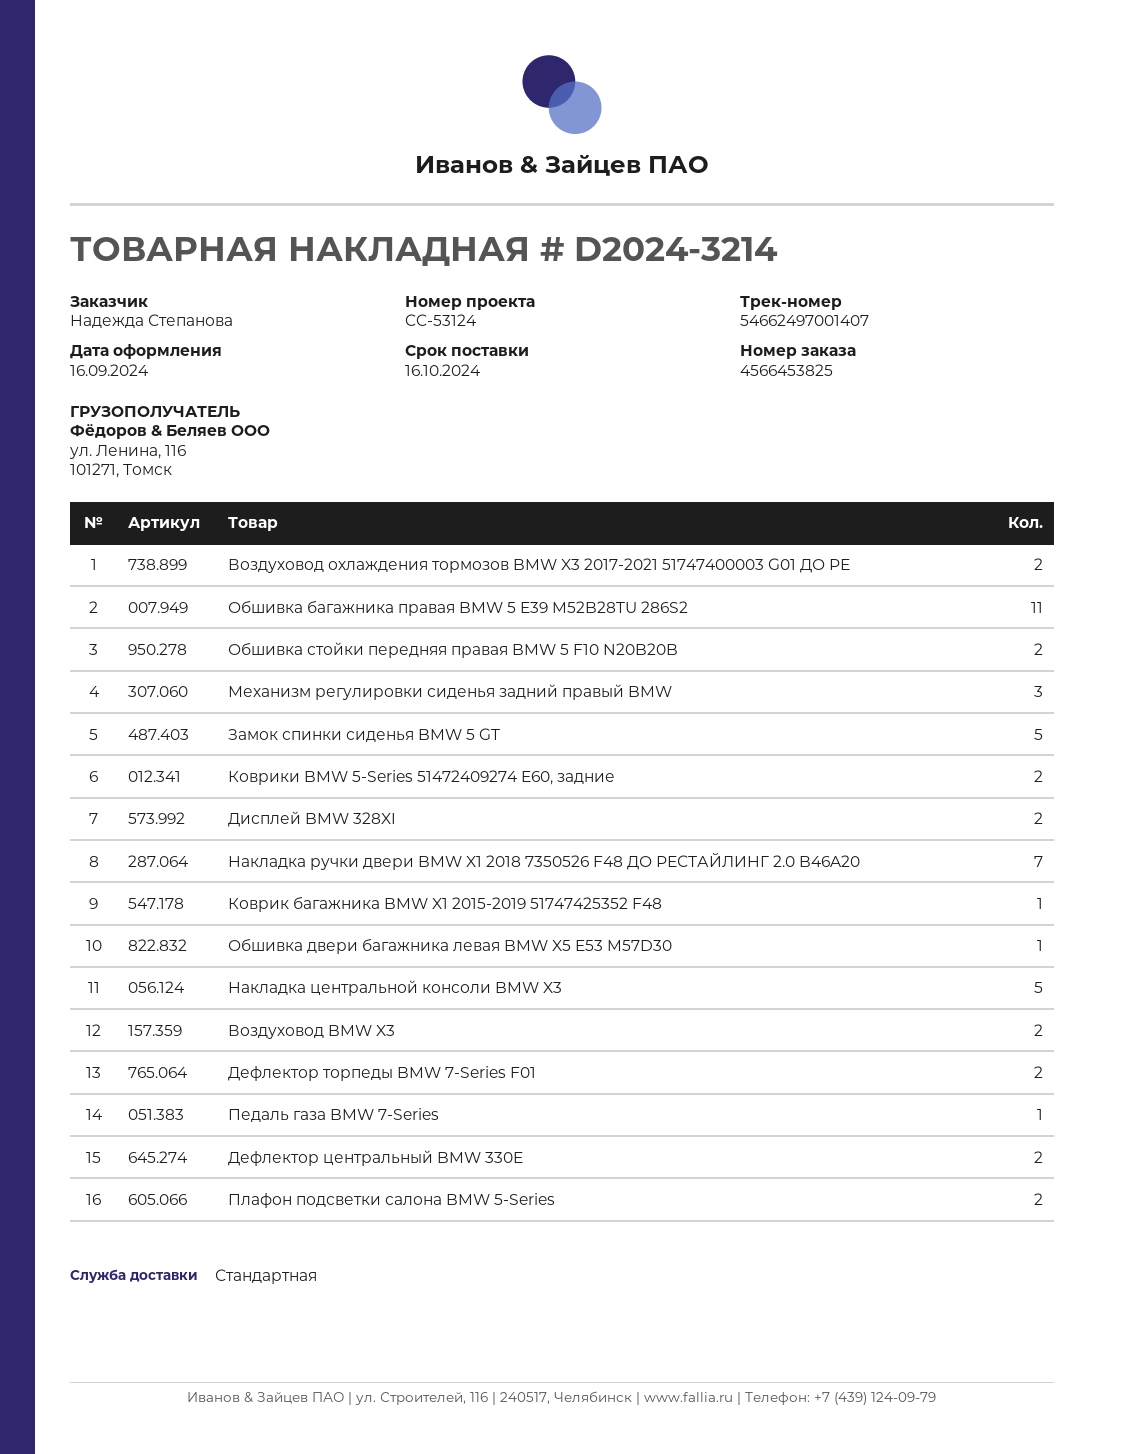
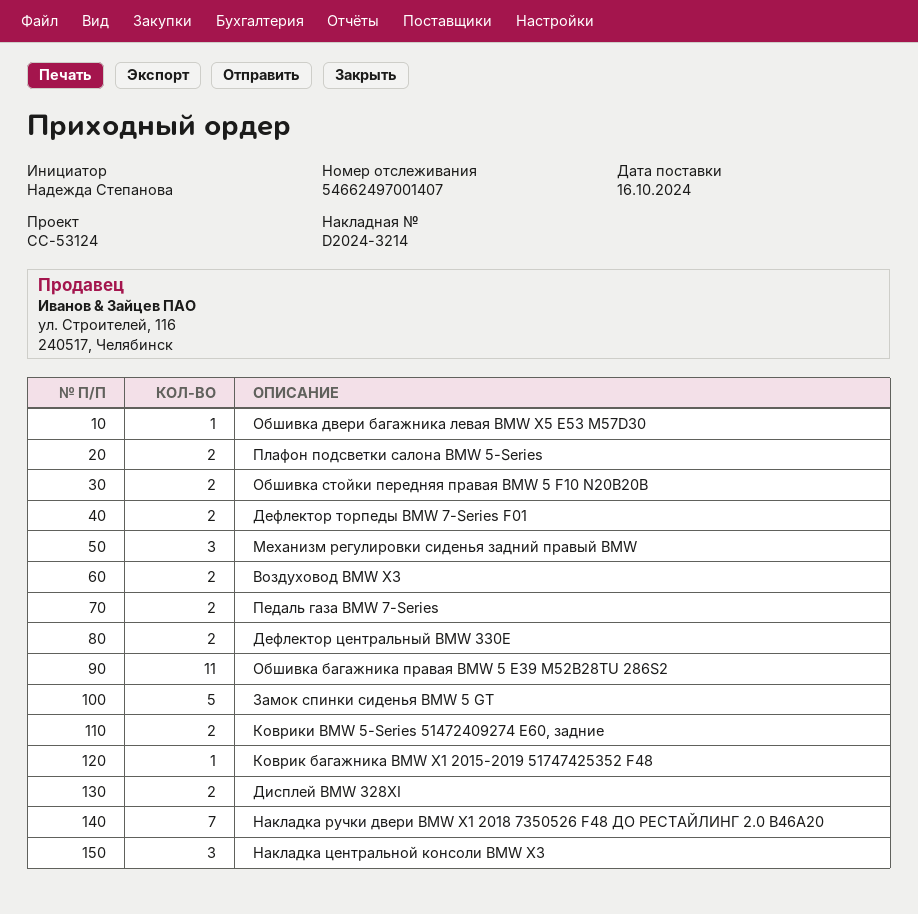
Воздуховод охлаждения тормозов BMW X3 2017-2021 51747400003 G01 ДО РЕ: 2 -> none
Накладка центральной консоли BMW X3: 5 -> 3
Педаль газа BMW 7-Series: 1 -> 2

